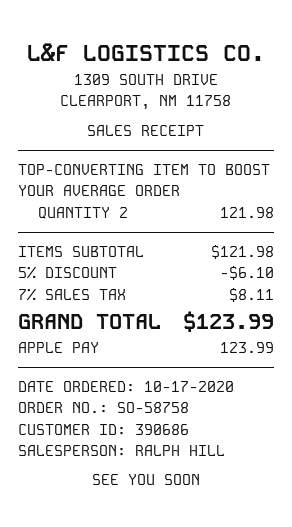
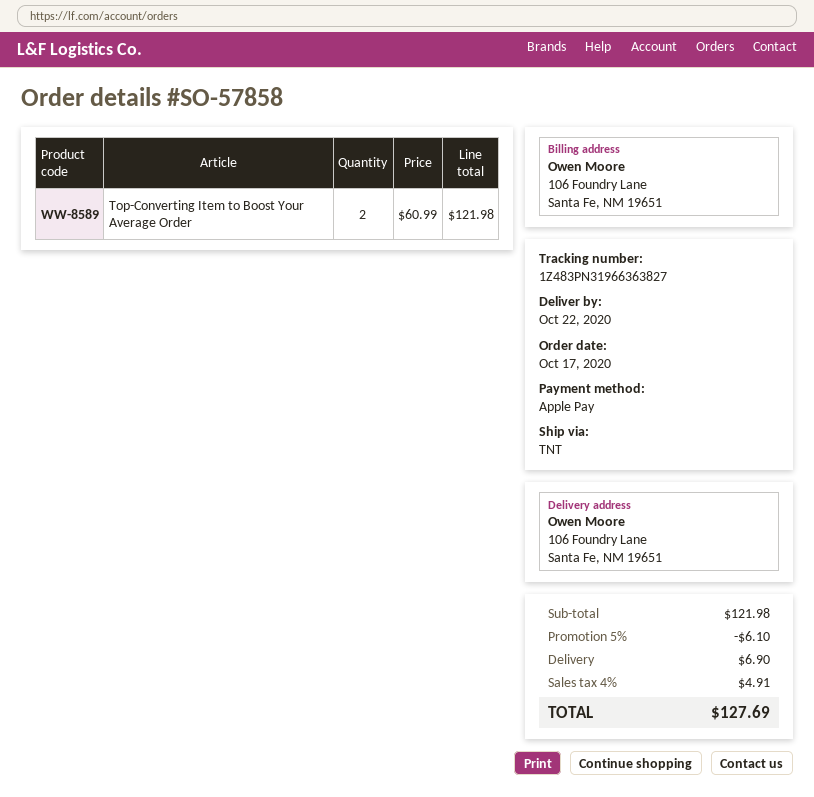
order number: SO-58758 -> SO-57858
shipping: none -> 6.90
tax: 7% = 8.11 -> 4% = 4.91
total: 123.99 -> 127.69

